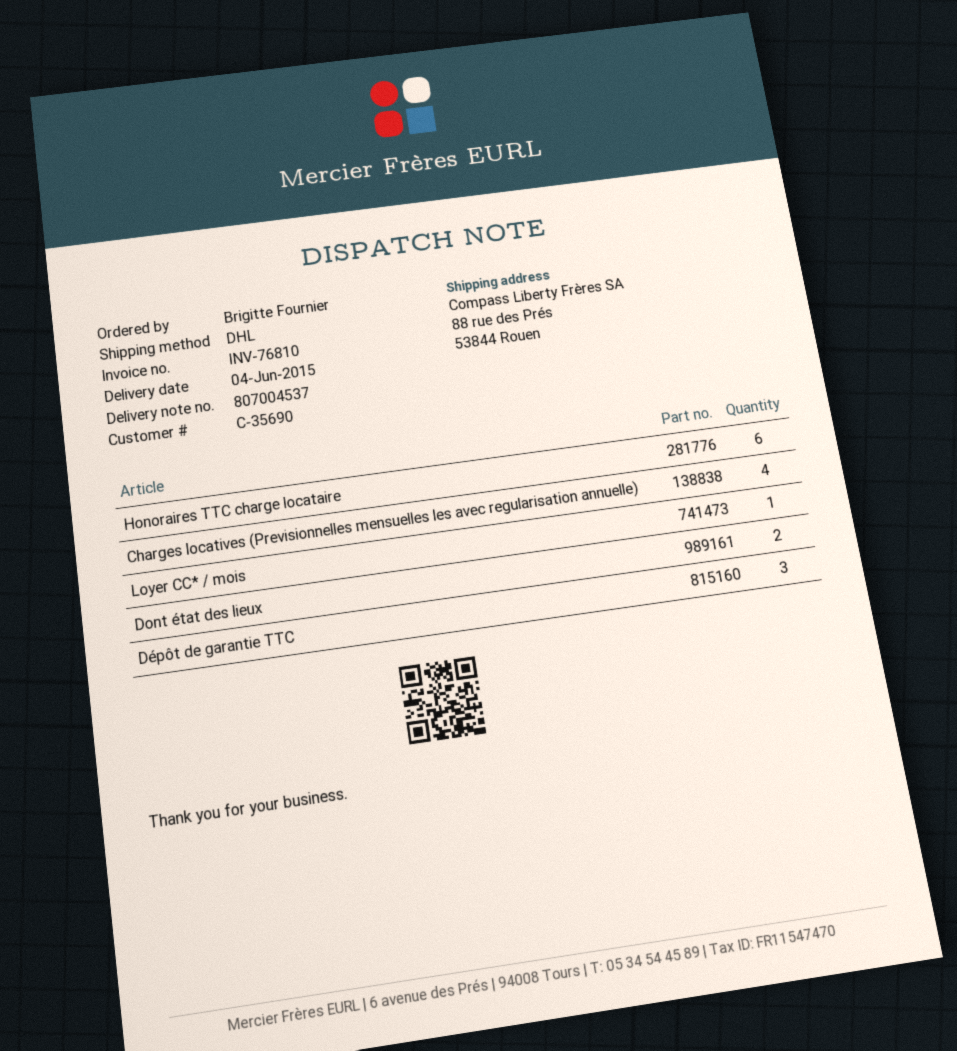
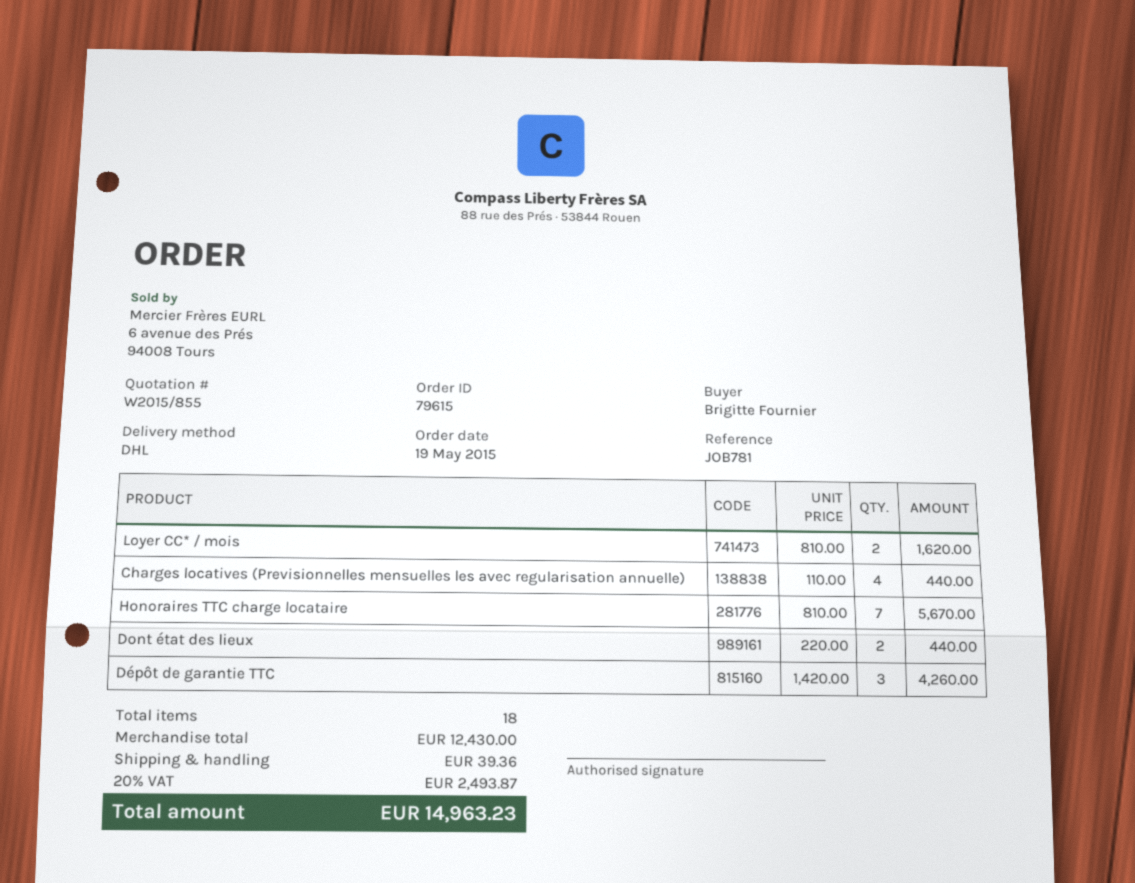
Honoraires TTC charge locataire: 6 -> 7
Loyer CC* / mois: 1 -> 2

